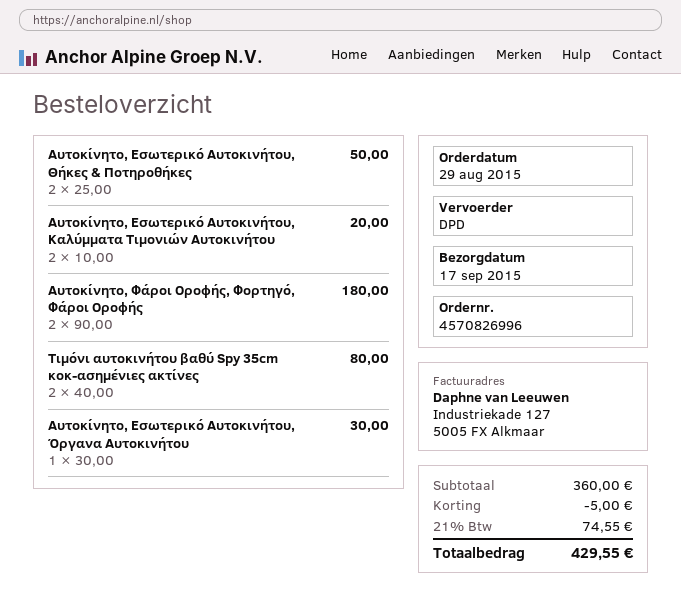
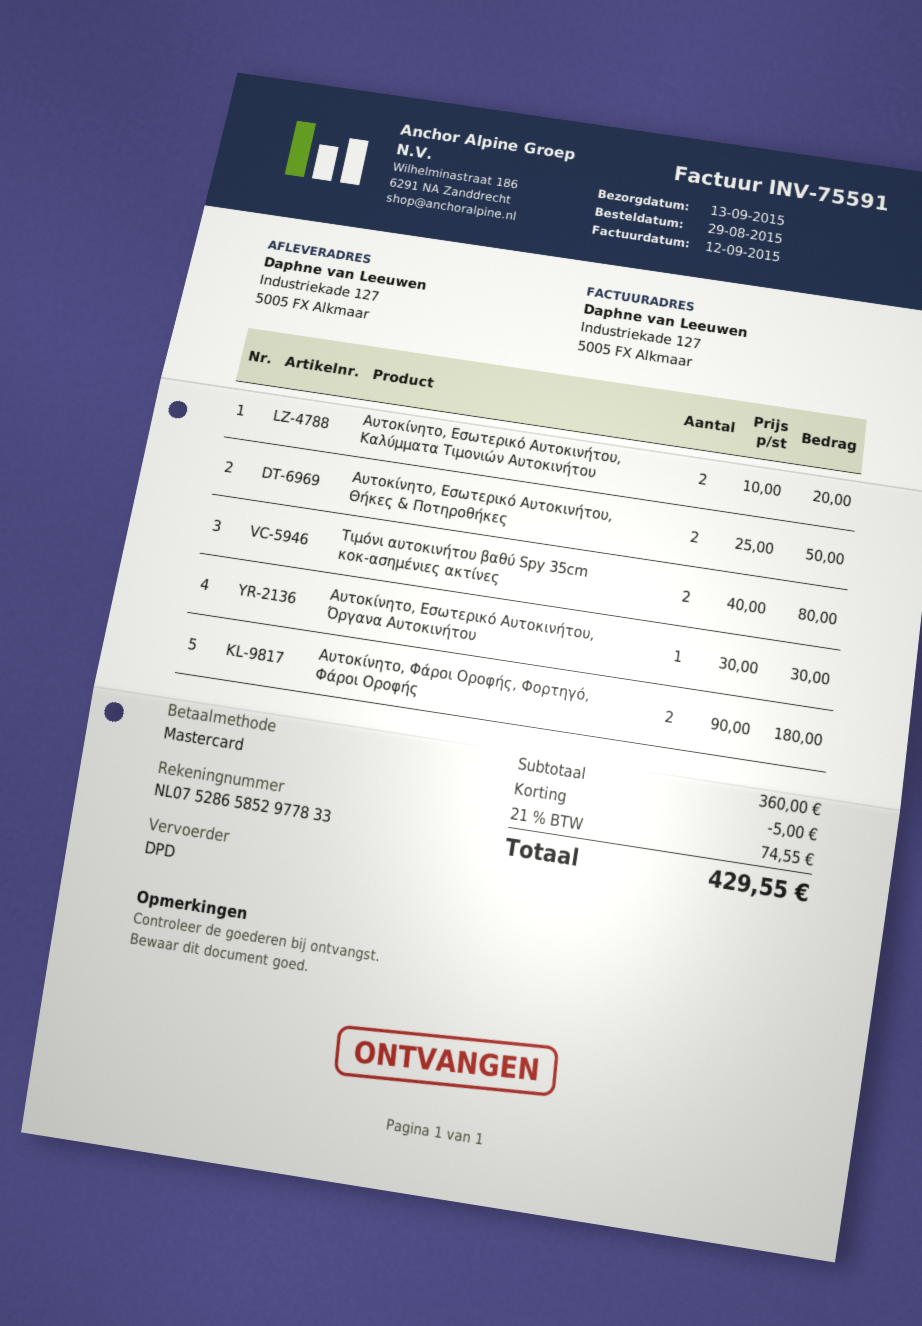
delivery date: 2015-09-17 -> 2015-09-13

